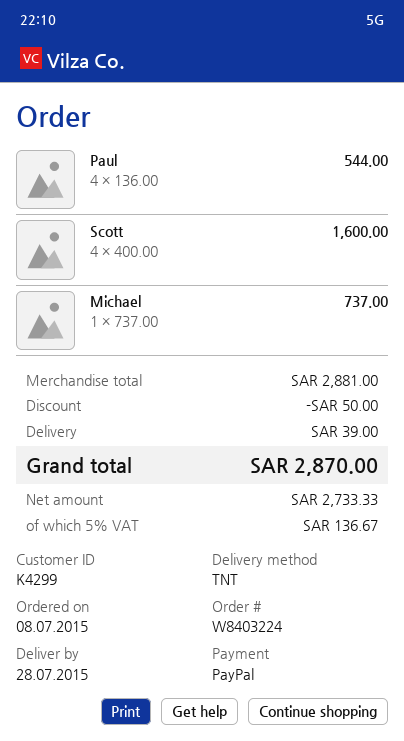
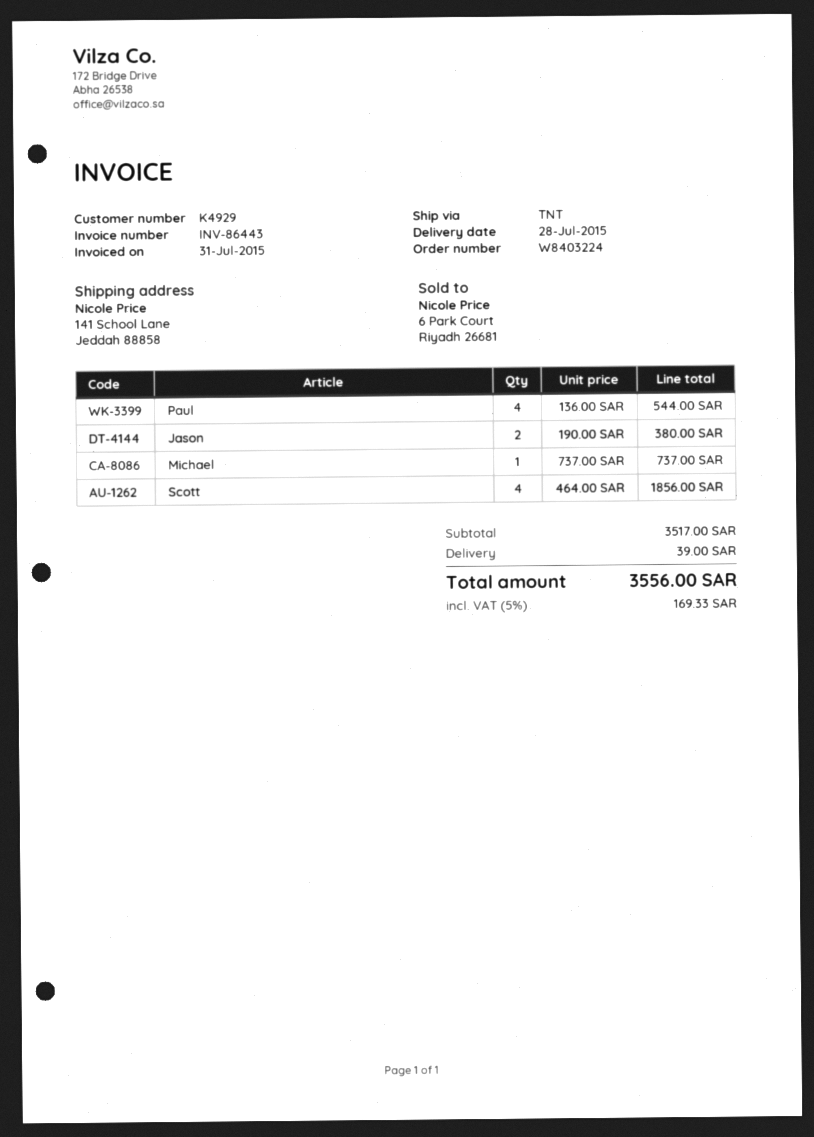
customer number: K4299 -> K4929
Scott: 4 x 400.00 = 1600.00 -> 4 x 464.00 = 1856.00
Jason: none -> 2 x 190.00 = 380.00
subtotal: 2881.00 -> 3517.00
discount: 50.00 -> none
tax: 5% = 136.67 -> 5% = 169.33
total: 2870.00 -> 3556.00

